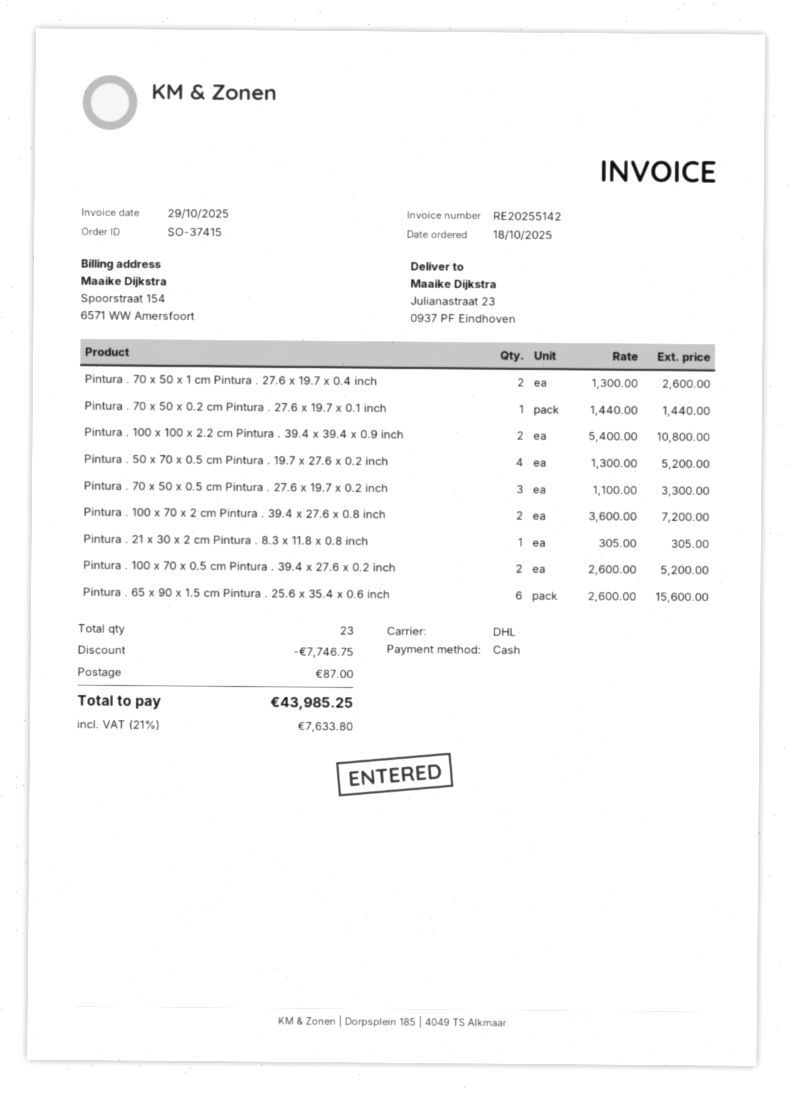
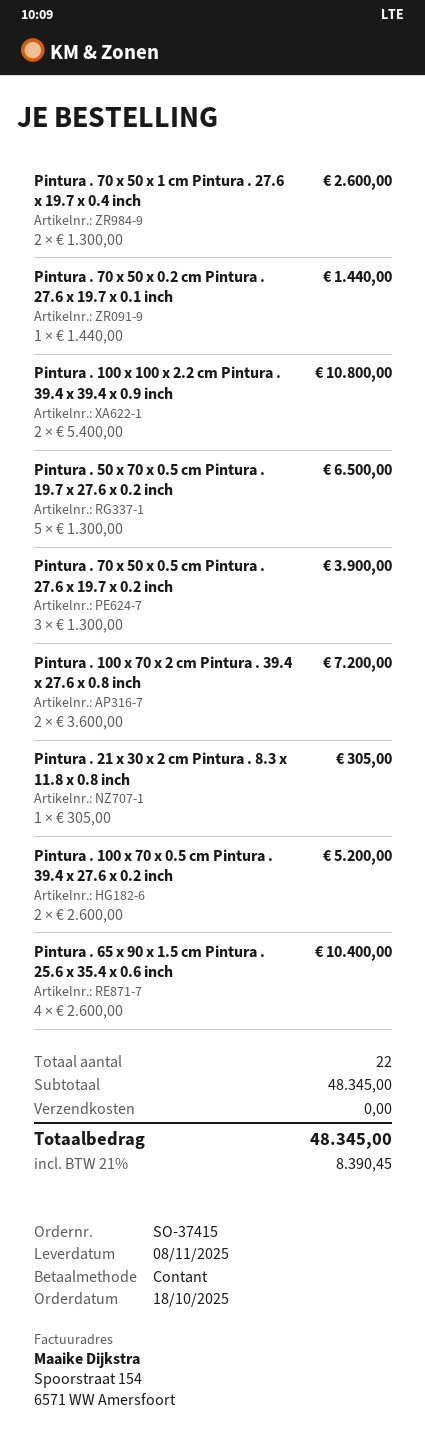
Pintura . 50 x 70 x 0.5 cm Pintura . 19.7 x 27.6 x 0.2 inch: 4 x 1300.00 = 5200.00 -> 5 x 1300.00 = 6500.00
Pintura . 70 x 50 x 0.5 cm Pintura . 27.6 x 19.7 x 0.2 inch: 3 x 1100.00 = 3300.00 -> 3 x 1300.00 = 3900.00
Pintura . 65 x 90 x 1.5 cm Pintura . 25.6 x 35.4 x 0.6 inch: 6 x 2600.00 = 15600.00 -> 4 x 2600.00 = 10400.00
total quantity: 23 -> 22
discount: 7746.75 -> none
shipping: 87.00 -> 0.00
tax: 21% = 7633.80 -> 21% = 8390.45
total: 43985.25 -> 48345.00

